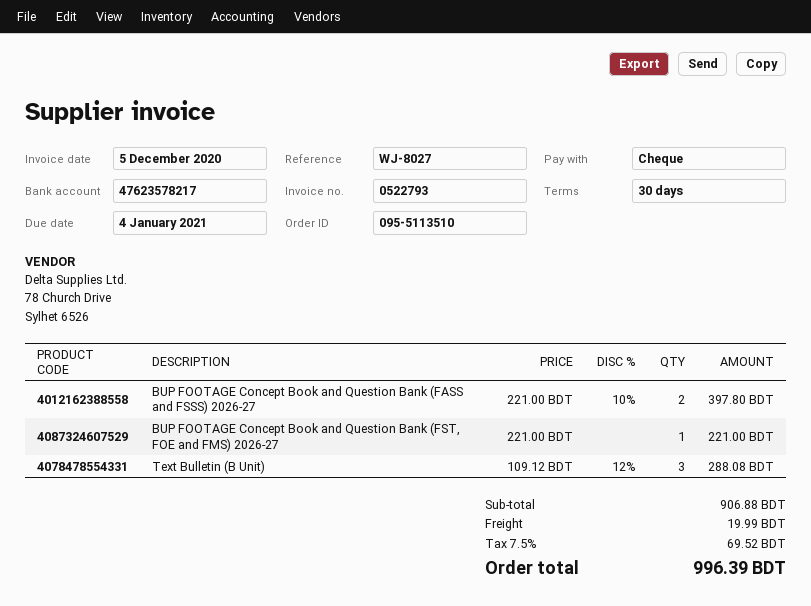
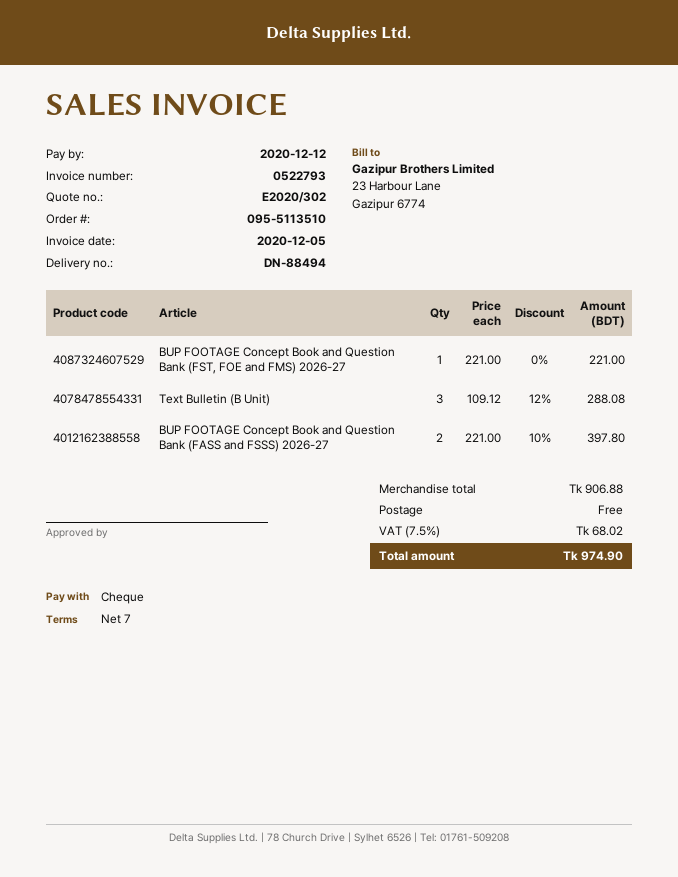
payment terms: 30 days -> 7 days
due date: 2021-01-04 -> 2020-12-12
shipping: 19.99 -> 0.00
tax: 7.5% = 69.52 -> 7.5% = 68.02
total: 996.39 -> 974.90

